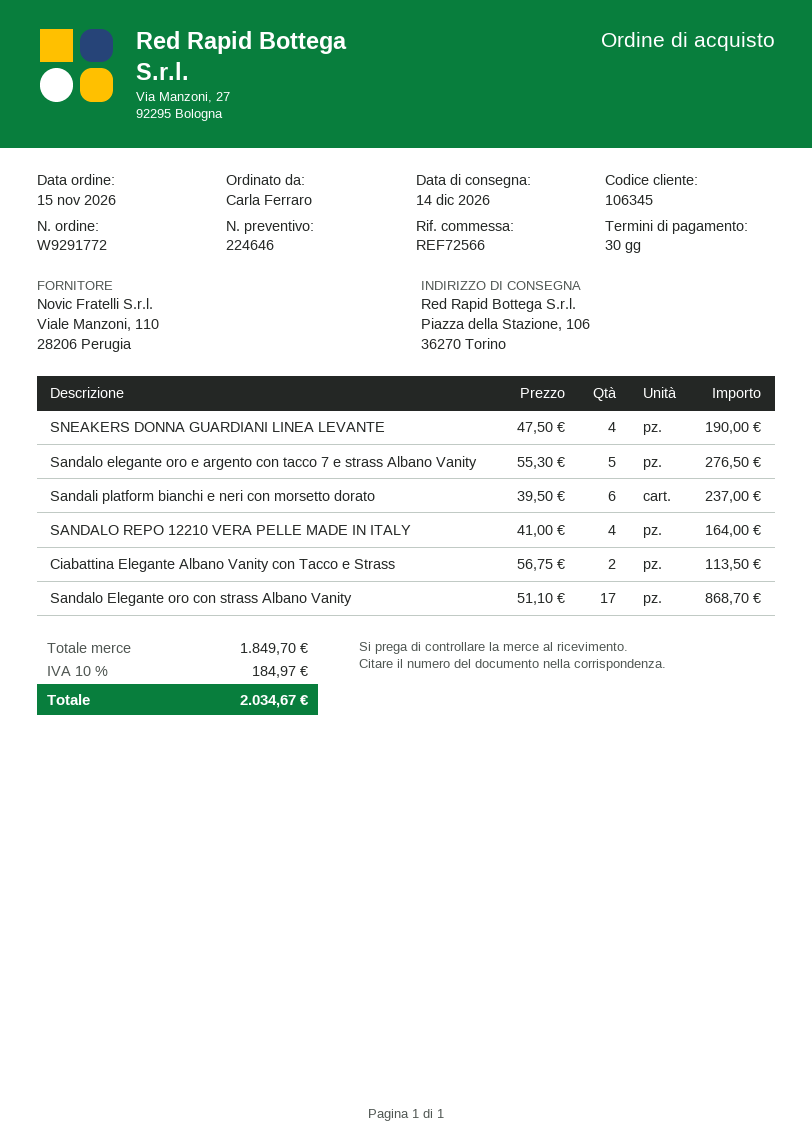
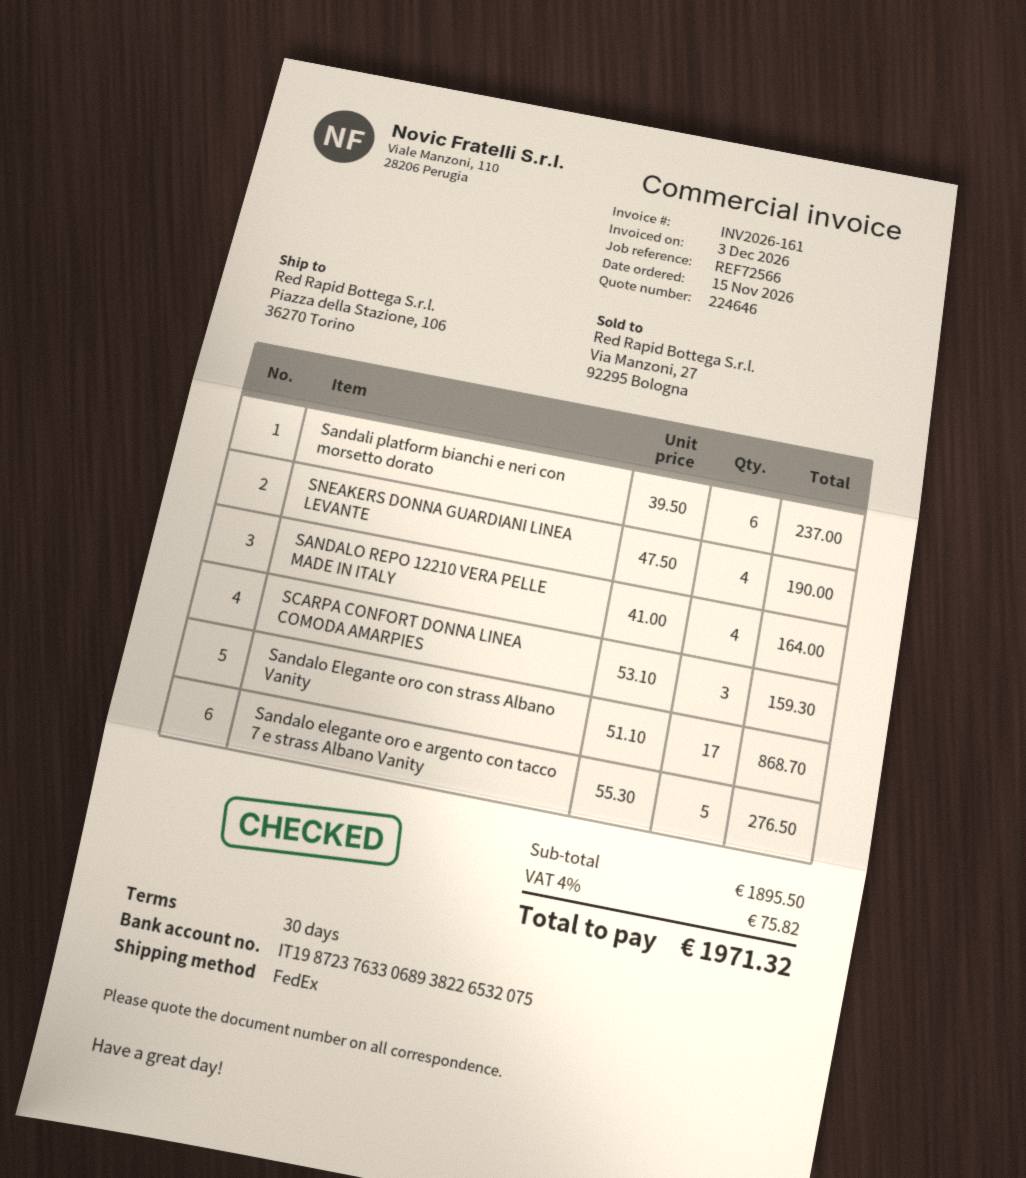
Ciabattina Elegante Albano Vanity con Tacco e Strass: 2 x 56.75 = 113.50 -> none
SCARPA CONFORT DONNA LINEA COMODA AMARPIES: none -> 3 x 53.10 = 159.30
subtotal: 1849.70 -> 1895.50
tax: 10% = 184.97 -> 4% = 75.82
total: 2034.67 -> 1971.32

